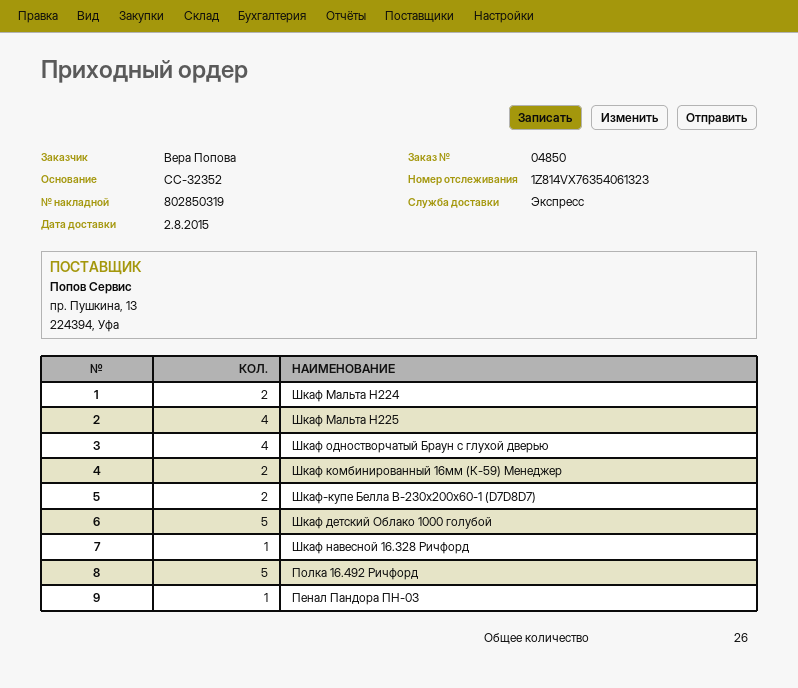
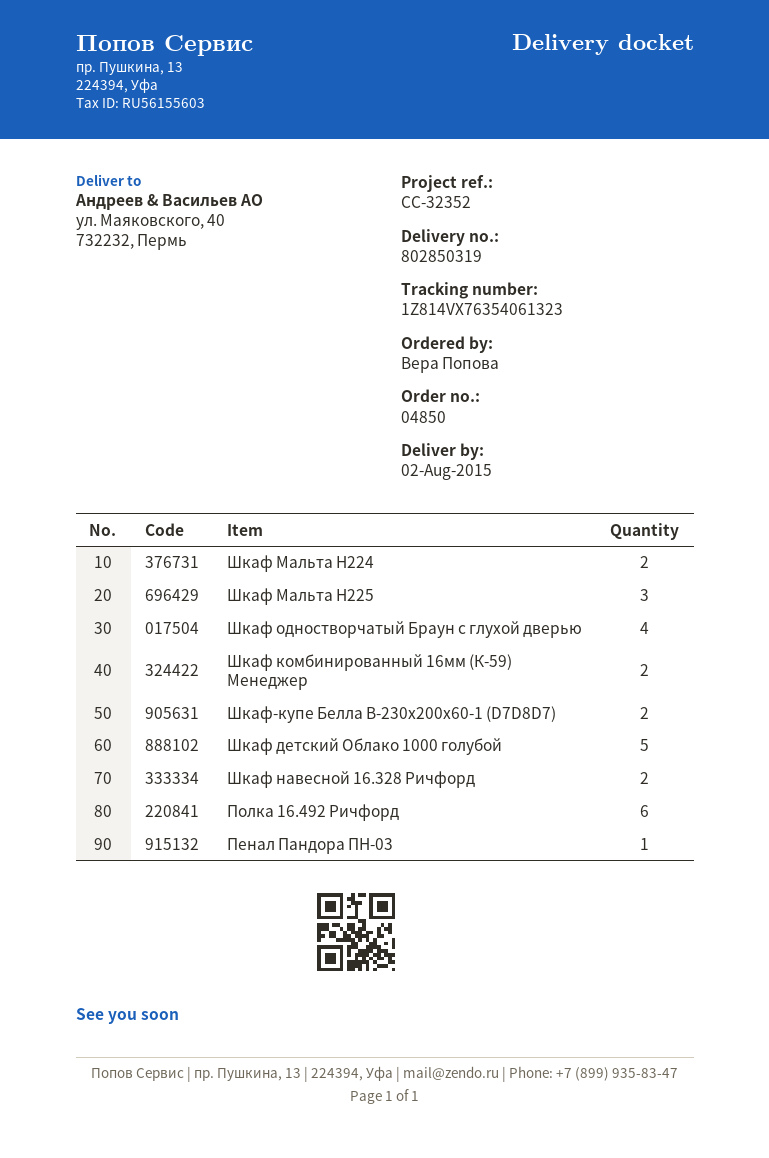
Шкаф Мальта H225: 4 -> 3
Шкаф навесной 16.328 Ричфорд: 1 -> 2
Полка 16.492 Ричфорд: 5 -> 6

